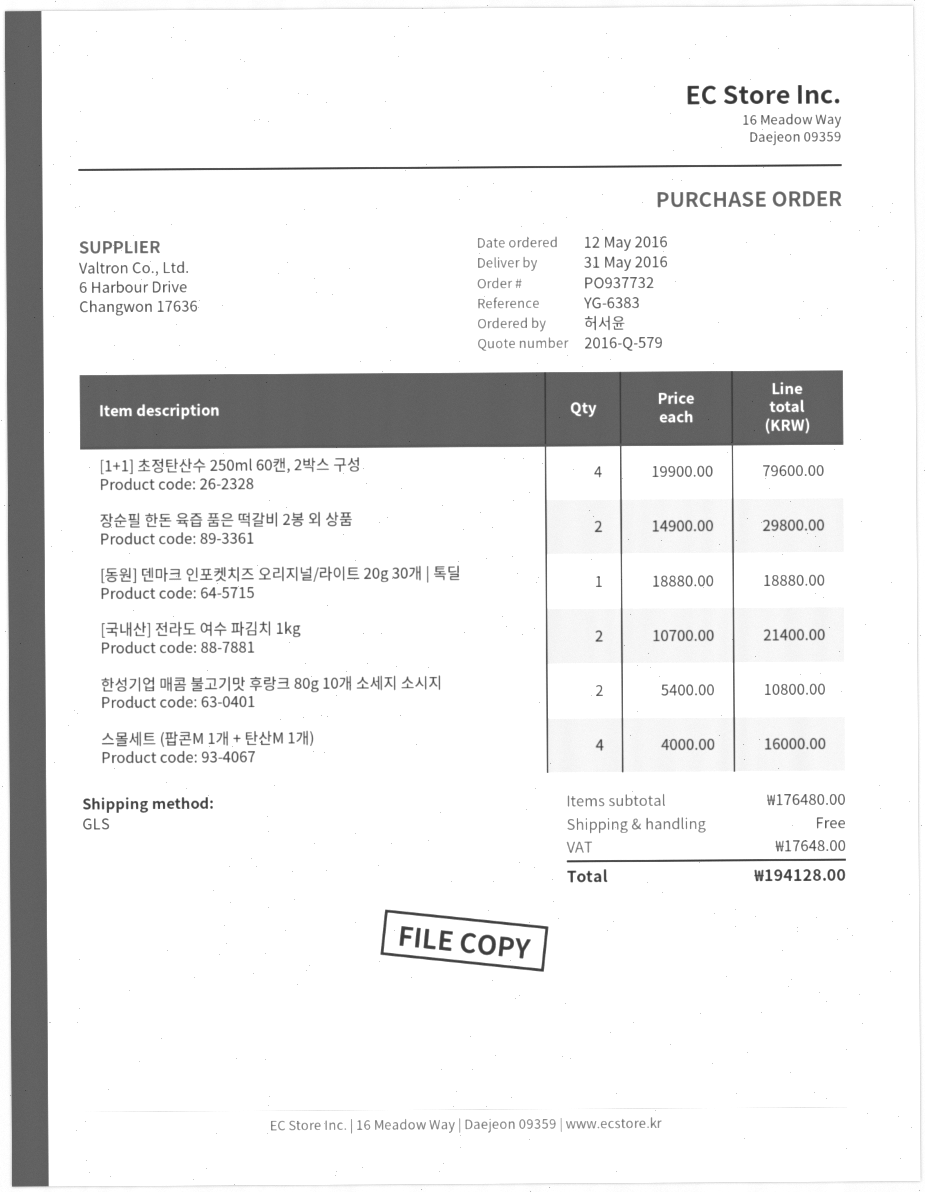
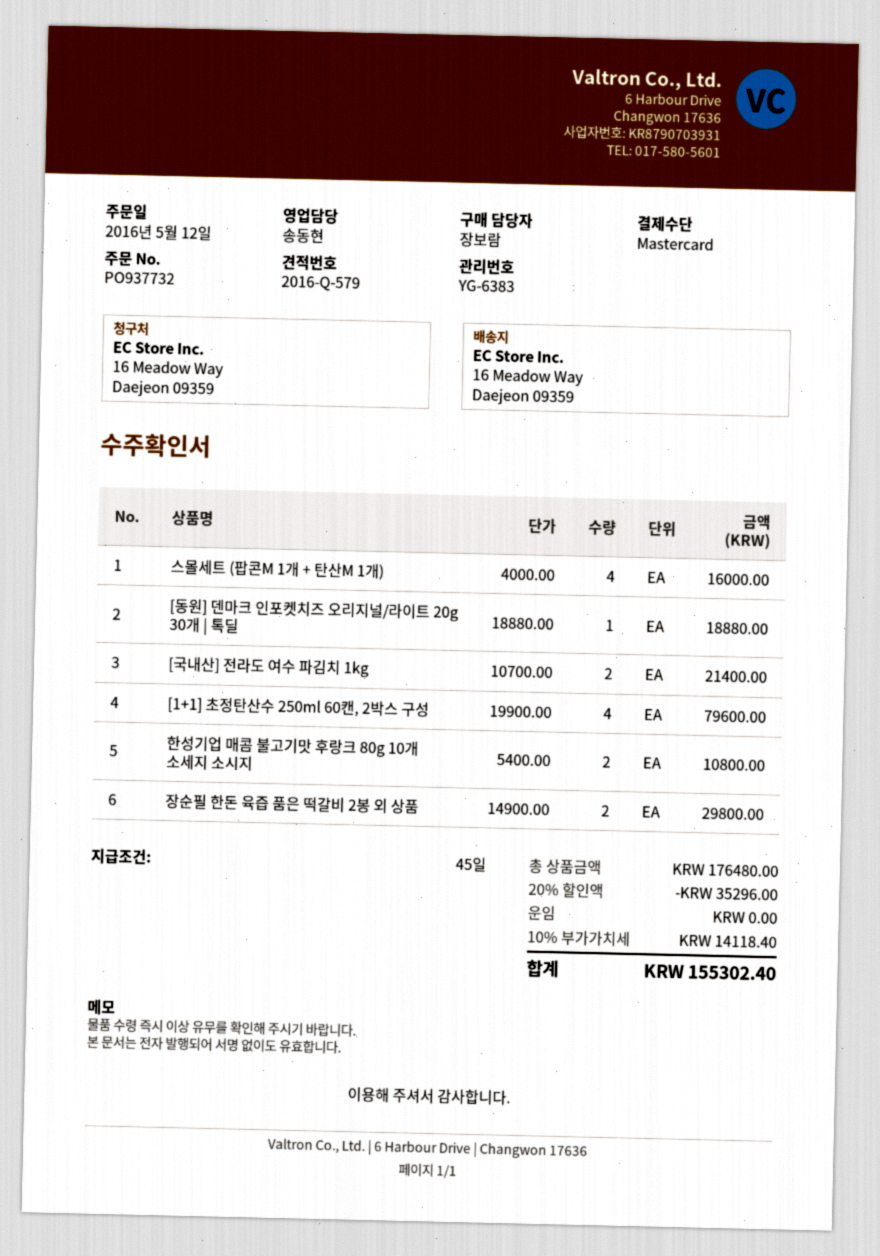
ordered by: 허서윤 -> 장보람
discount: none -> 20% = 35296.00
tax: 17648.00 -> 14118.40
total: 194128.00 -> 155302.40

